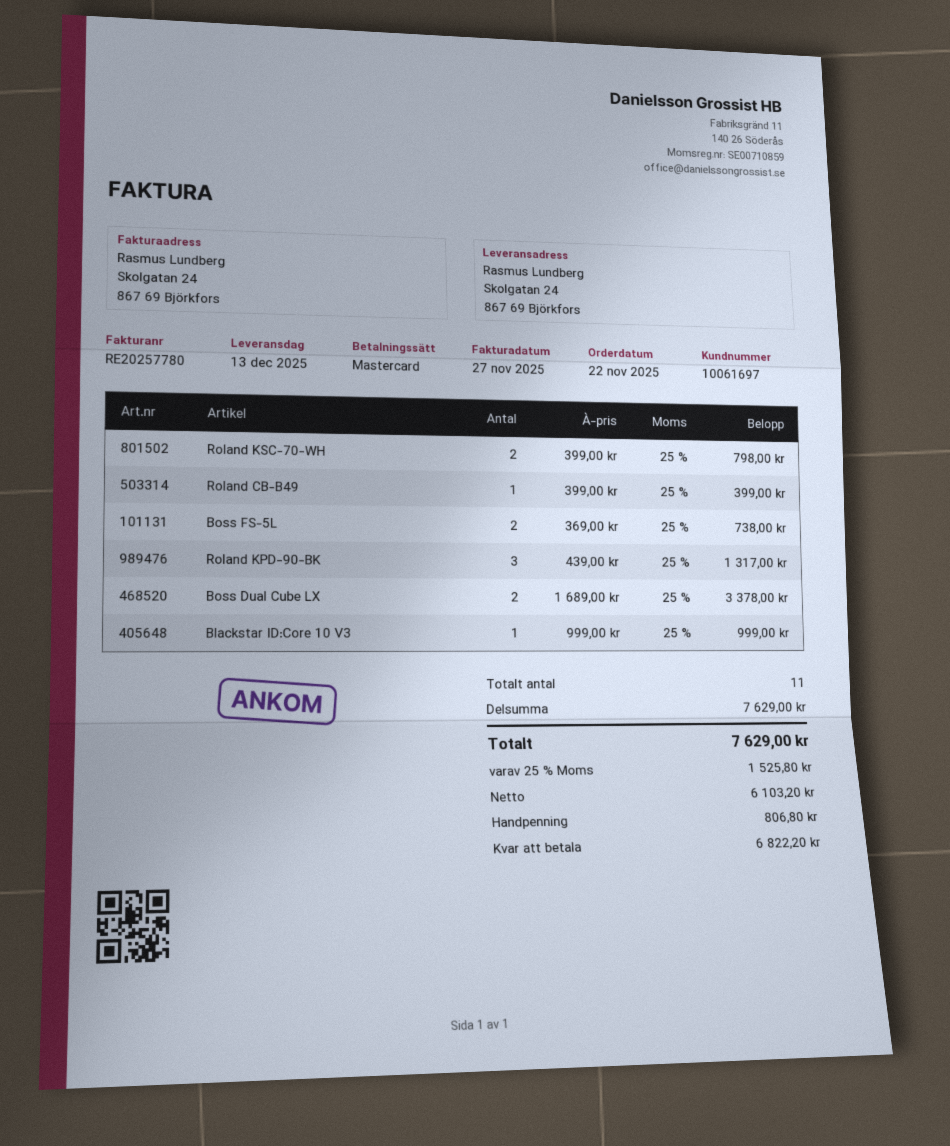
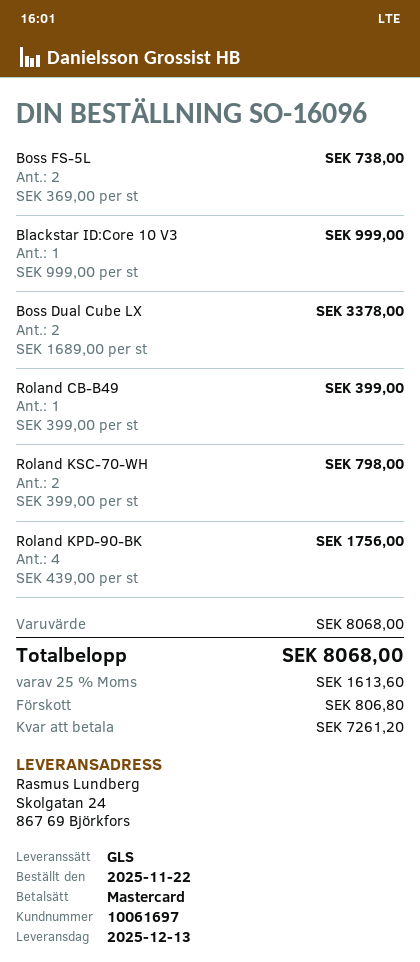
Roland KPD-90-BK: 3 x 439.00 = 1317.00 -> 4 x 439.00 = 1756.00
subtotal: 7629.00 -> 8068.00
tax: 25% = 1525.80 -> 25% = 1613.60
total: 7629.00 -> 8068.00
balance: 6822.20 -> 7261.20

